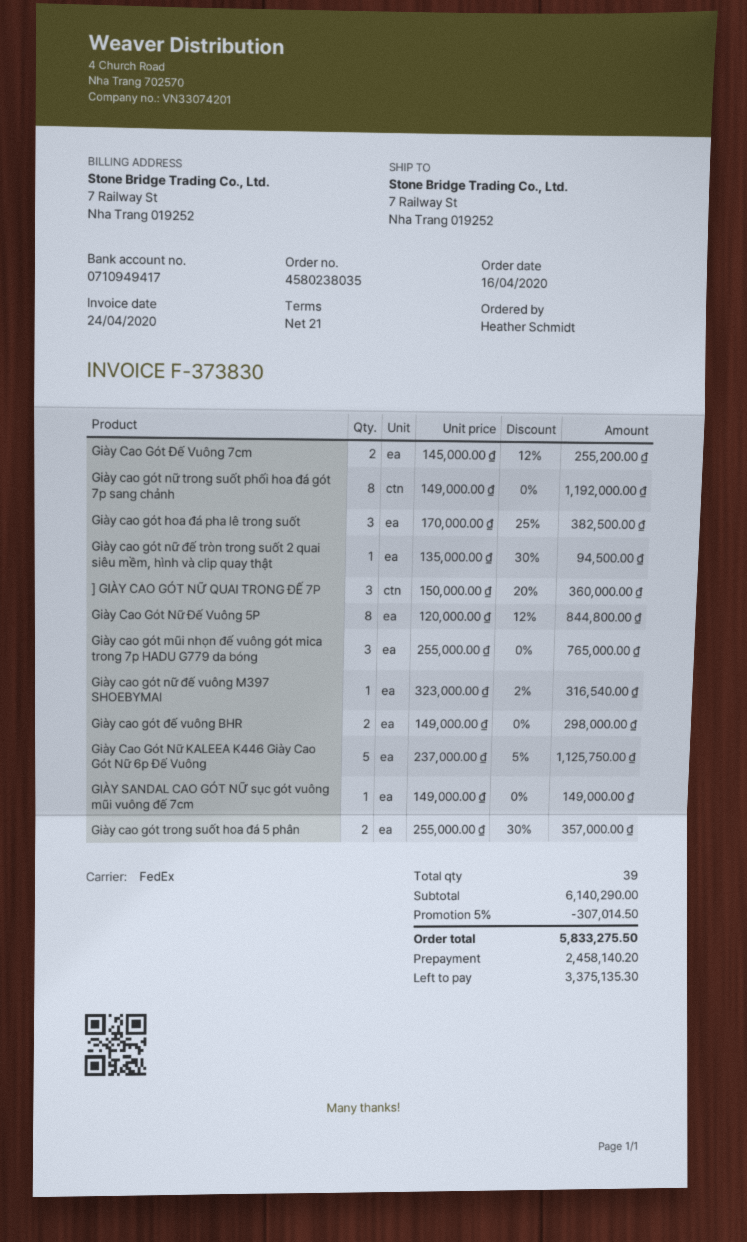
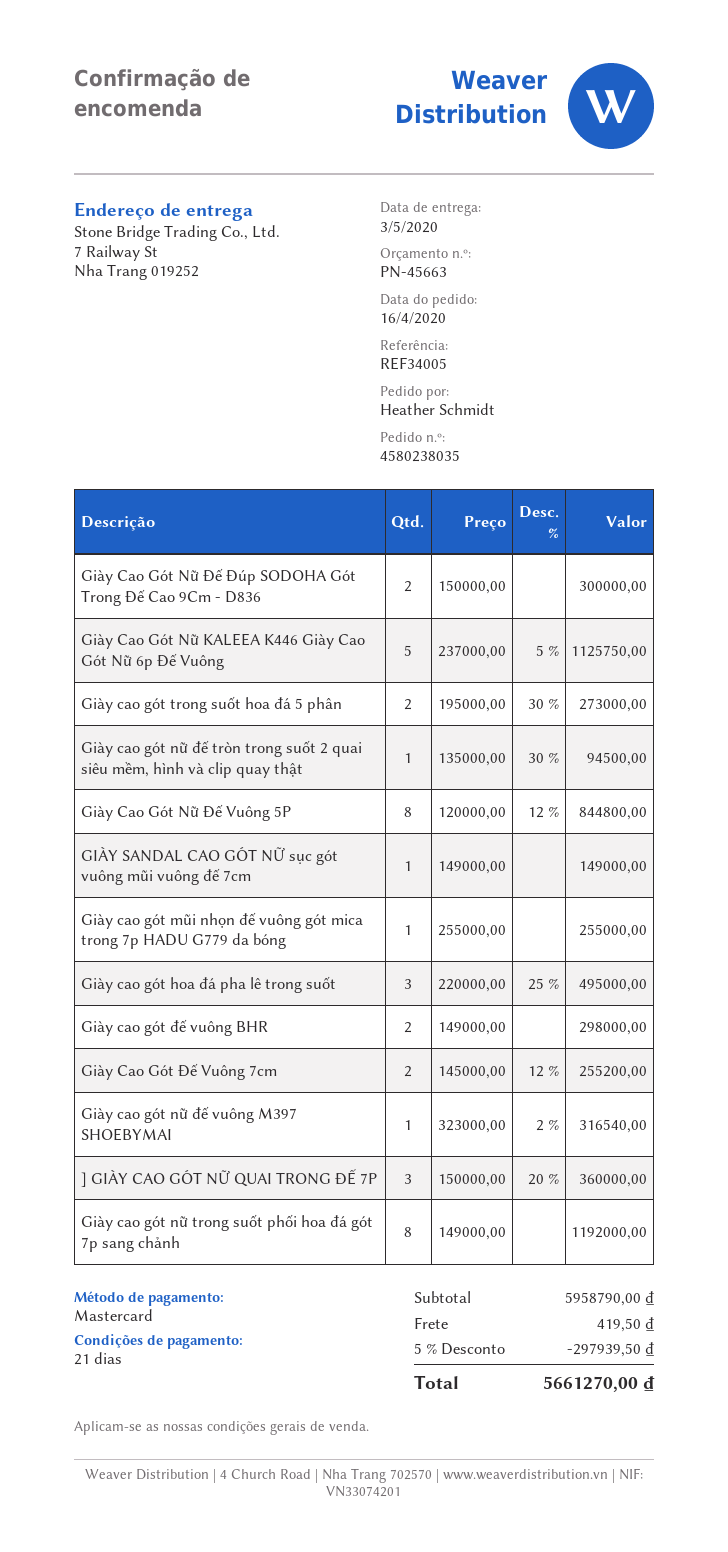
Giày cao gót hoa đá pha lê trong suốt: 3 x 170000.00 - 25% = 382500.00 -> 3 x 220000.00 - 25% = 495000.00
Giày cao gót mũi nhọn đế vuông gót mica trong 7p HADU G779 da bóng: 3 x 255000.00 = 765000.00 -> 1 x 255000.00 = 255000.00
Giày cao gót trong suốt hoa đá 5 phân: 2 x 255000.00 - 30% = 357000.00 -> 2 x 195000.00 - 30% = 273000.00
Giày Cao Gót Nữ Đế Đúp SODOHA Gót Trong Đế Cao 9Cm - D836: none -> 2 x 150000.00 = 300000.00
subtotal: 6140290.00 -> 5958790.00
discount: 5% = 307014.50 -> 5% = 297939.50
shipping: none -> 419.50
total: 5833275.50 -> 5661270.00

